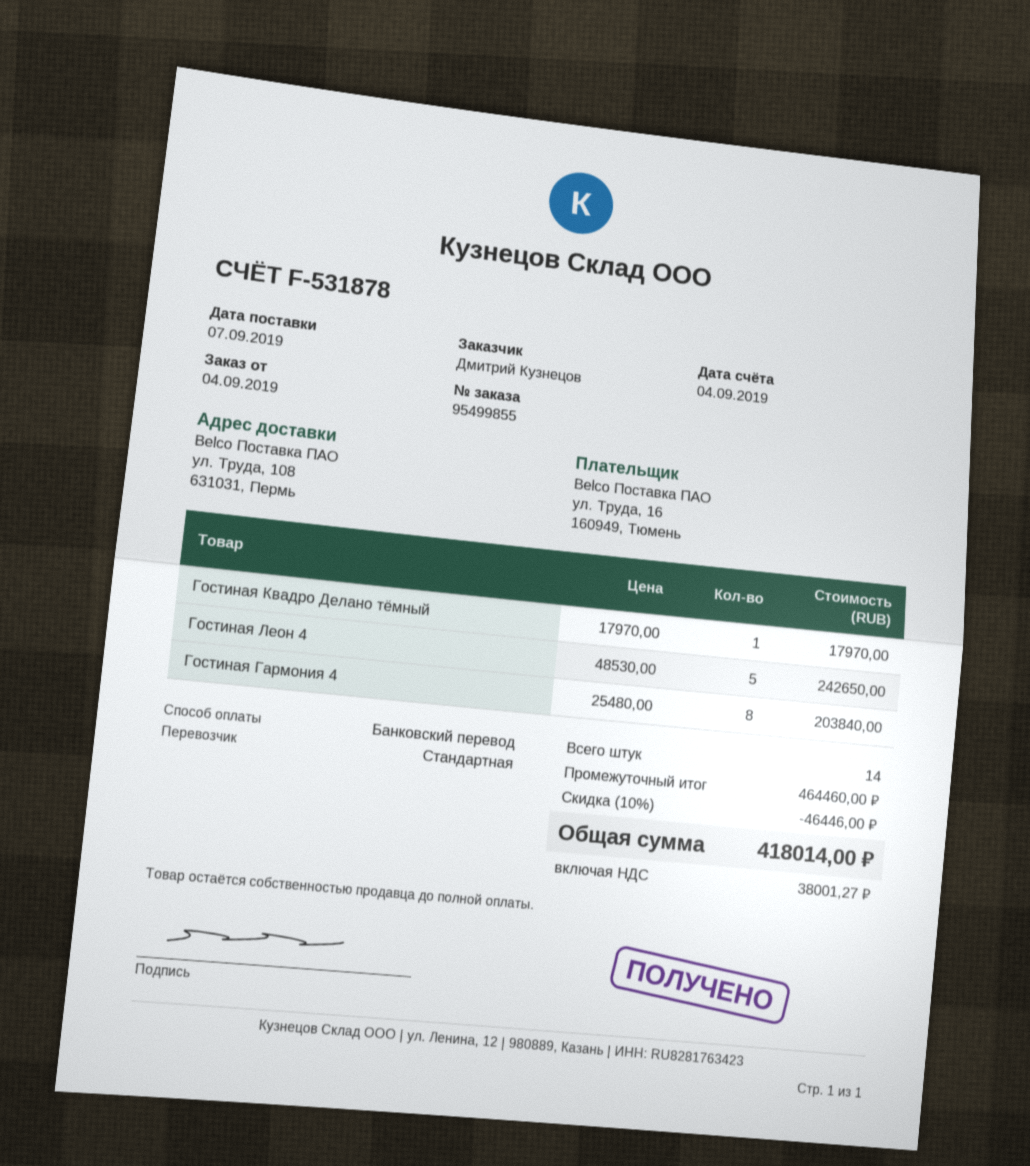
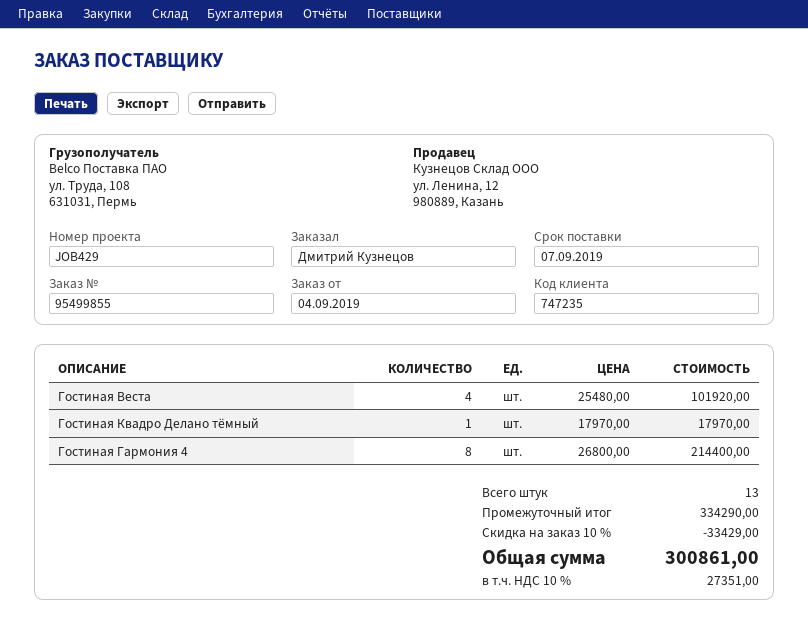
Гостиная Леон 4: 5 x 48530.00 = 242650.00 -> none
Гостиная Гармония 4: 8 x 25480.00 = 203840.00 -> 8 x 26800.00 = 214400.00
Гостиная Веста: none -> 4 x 25480.00 = 101920.00
total quantity: 14 -> 13
subtotal: 464460.00 -> 334290.00
discount: 10% = 46446.00 -> 10% = 33429.00
tax: 38001.27 -> 27351.00
total: 418014.00 -> 300861.00

